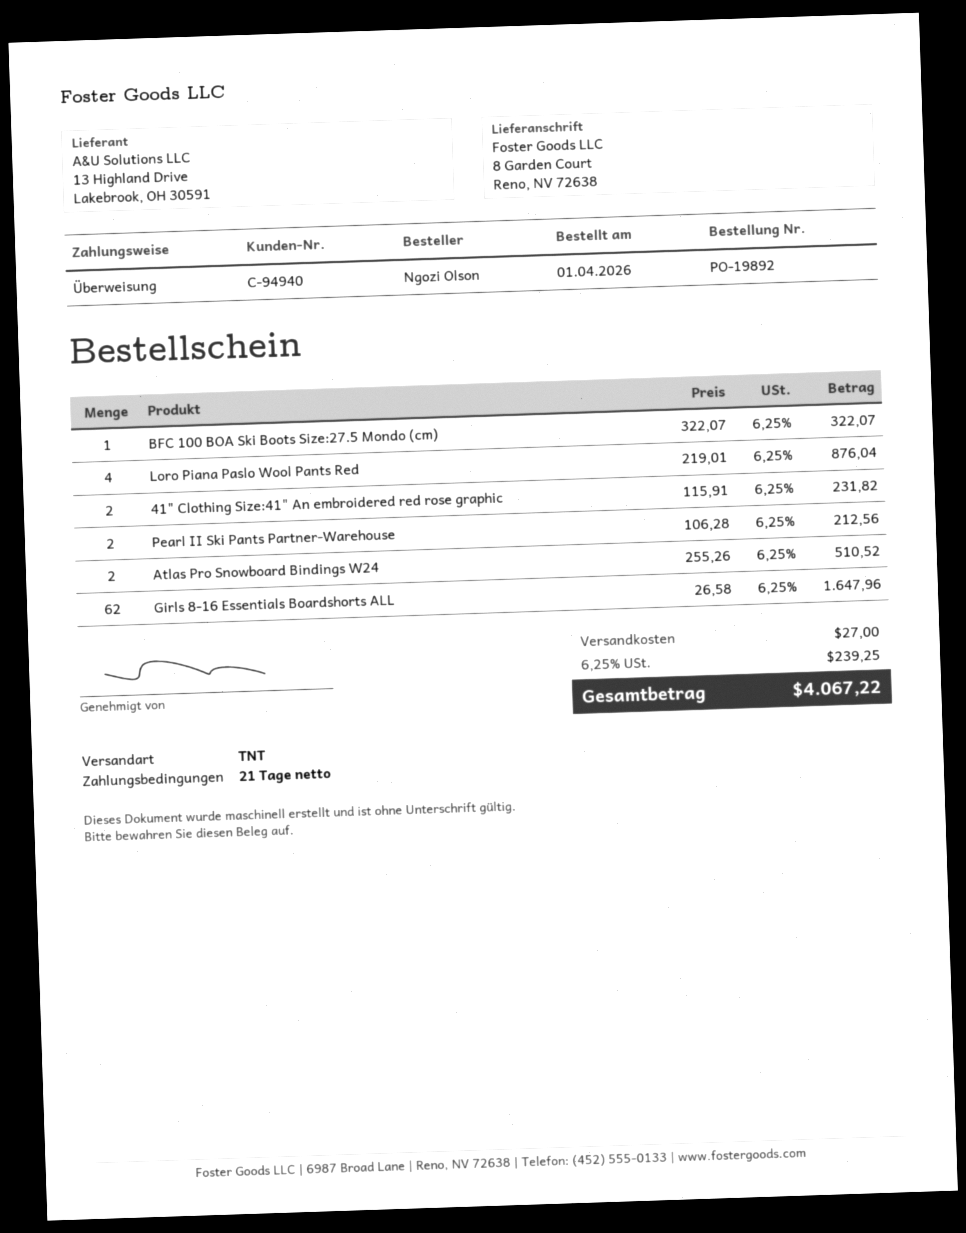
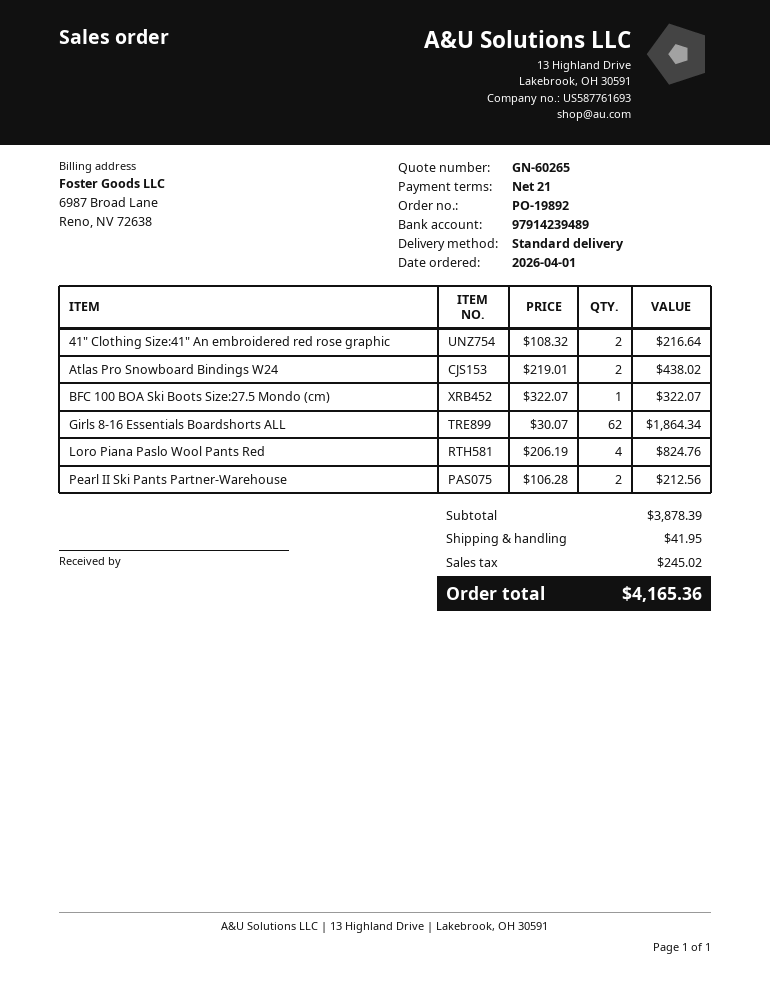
shipping method: TNT -> standard
Loro Piana Paslo Wool Pants Red: 4 x 219.01 = 876.04 -> 4 x 206.19 = 824.76
41" Clothing Size:41" An embroidered red rose graphic: 2 x 115.91 = 231.82 -> 2 x 108.32 = 216.64
Atlas Pro Snowboard Bindings W24: 2 x 255.26 = 510.52 -> 2 x 219.01 = 438.02
Girls 8-16 Essentials Boardshorts ALL: 62 x 26.58 = 1647.96 -> 62 x 30.07 = 1864.34
shipping: 27.00 -> 41.95
tax: 239.25 -> 245.02
total: 4067.22 -> 4165.36

